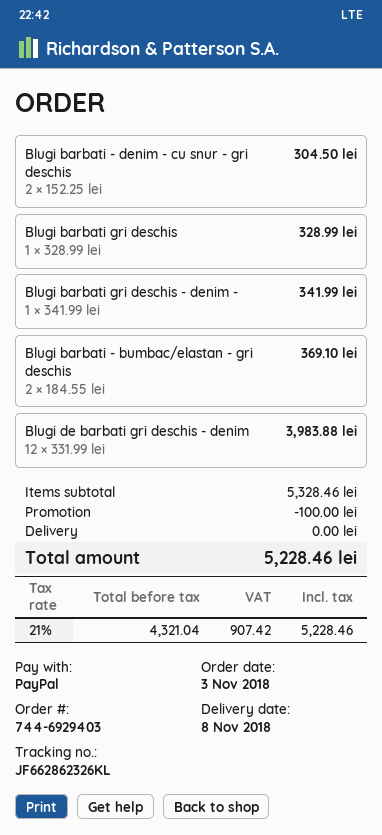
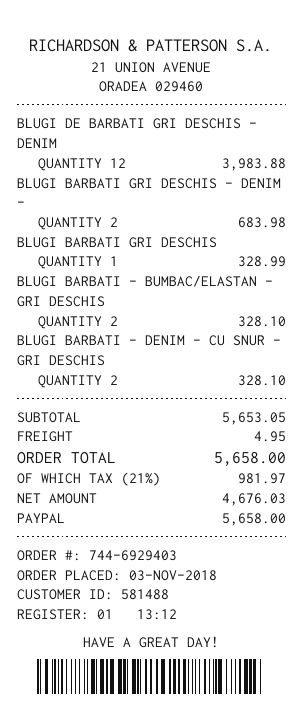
Blugi barbati - denim - cu snur - gri deschis: 2 for 304.50 -> 2 for 328.10
Blugi barbati gri deschis - denim -: 1 for 341.99 -> 2 for 683.98
Blugi barbati - bumbac/elastan - gri deschis: 2 for 369.10 -> 2 for 328.10
subtotal: 5328.46 -> 5653.05
discount: 100.00 -> none
shipping: 0.00 -> 4.95
net: 4321.04 -> 4676.03
tax: 21% = 907.42 -> 21% = 981.97
total: 5228.46 -> 5658.00

